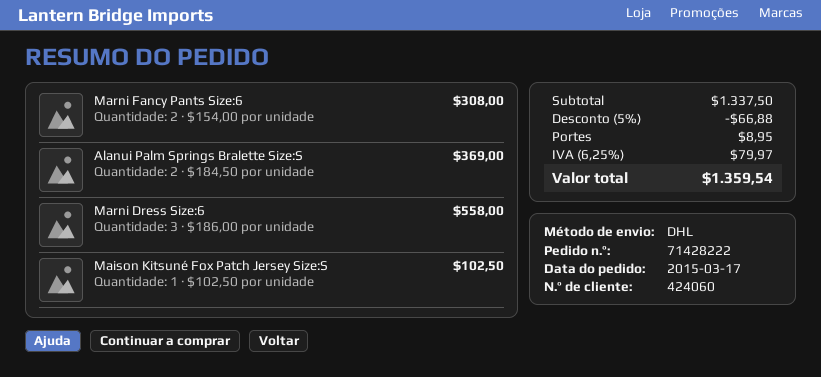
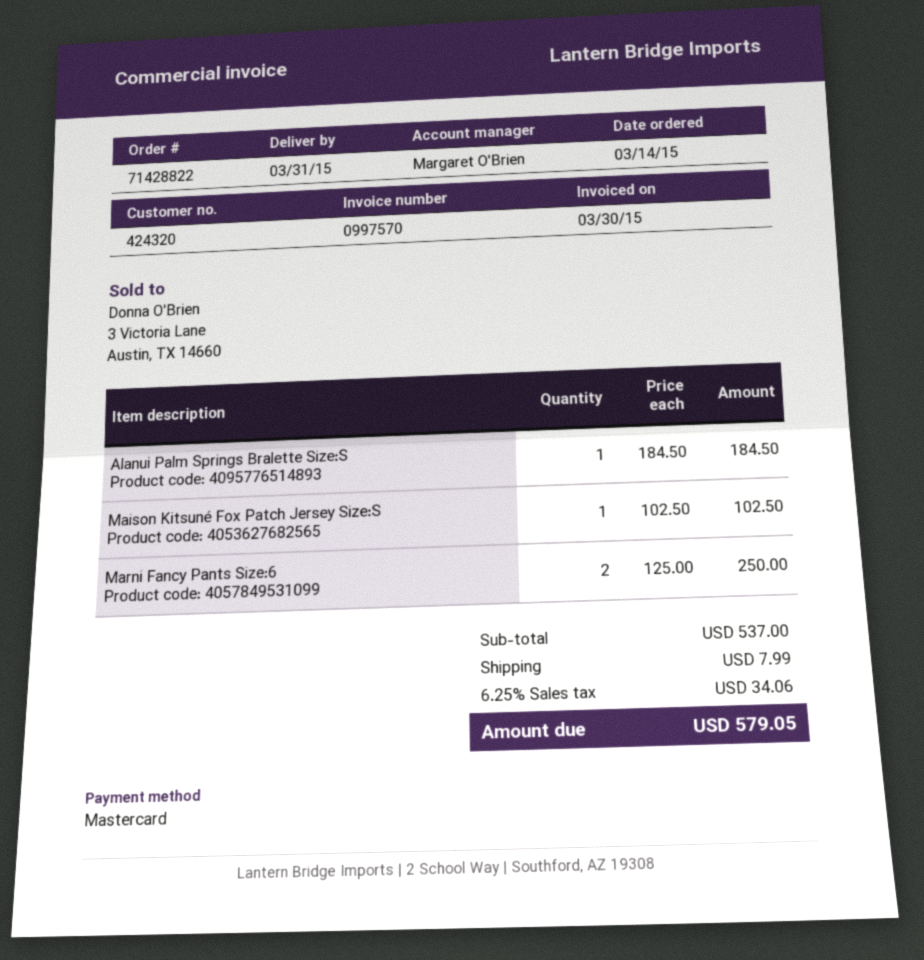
order number: 71428222 -> 71428822
order date: 2015-03-17 -> 2015-03-14
customer number: 424060 -> 424320
Marni Fancy Pants Size:6: 2 x 154.00 = 308.00 -> 2 x 125.00 = 250.00
Alanui Palm Springs Bralette Size:S: 2 x 184.50 = 369.00 -> 1 x 184.50 = 184.50
Marni Dress Size:6: 3 x 186.00 = 558.00 -> none
subtotal: 1337.50 -> 537.00
discount: 5% = 66.88 -> none
shipping: 8.95 -> 7.99
tax: 6.25% = 79.97 -> 6.25% = 34.06
total: 1359.54 -> 579.05

